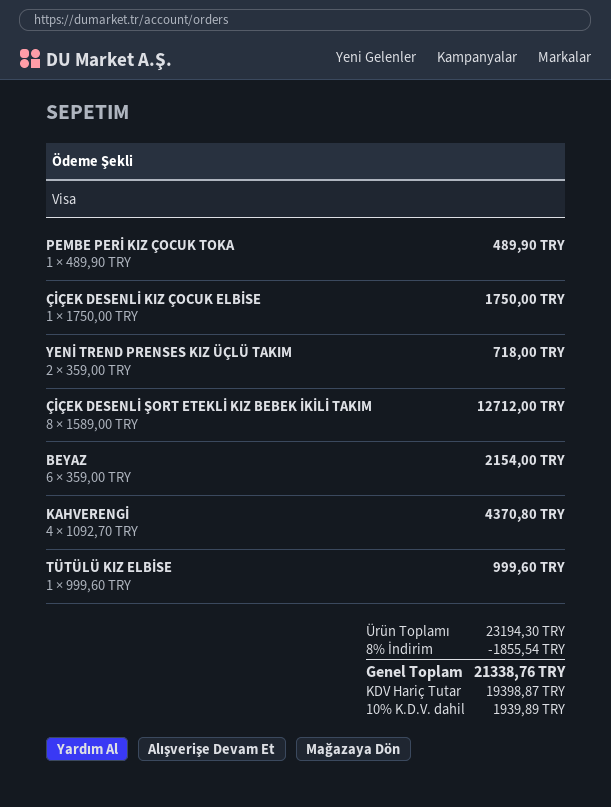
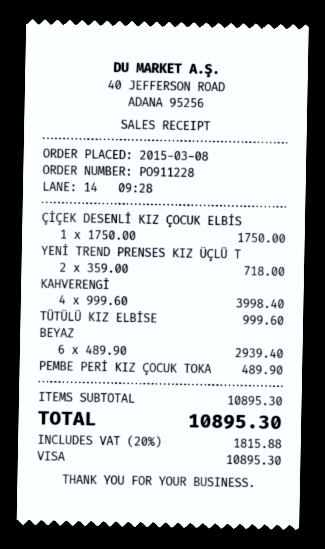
ÇİÇEK DESENLİ ŞORT ETEKLİ KIZ BEBEK İKİLİ TAKIM: 8 x 1589.00 = 12712.00 -> none
BEYAZ: 6 x 359.00 = 2154.00 -> 6 x 489.90 = 2939.40
KAHVERENGİ: 4 x 1092.70 = 4370.80 -> 4 x 999.60 = 3998.40
subtotal: 23194.30 -> 10895.30
discount: 8% = 1855.54 -> none
tax: 10% = 1939.89 -> 20% = 1815.88
total: 21338.76 -> 10895.30

